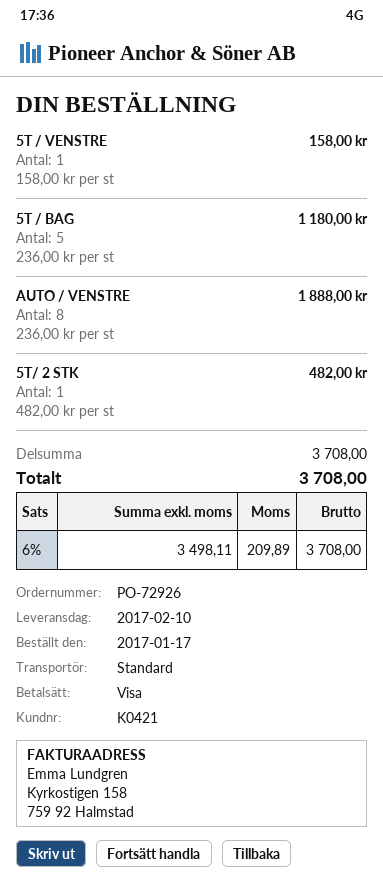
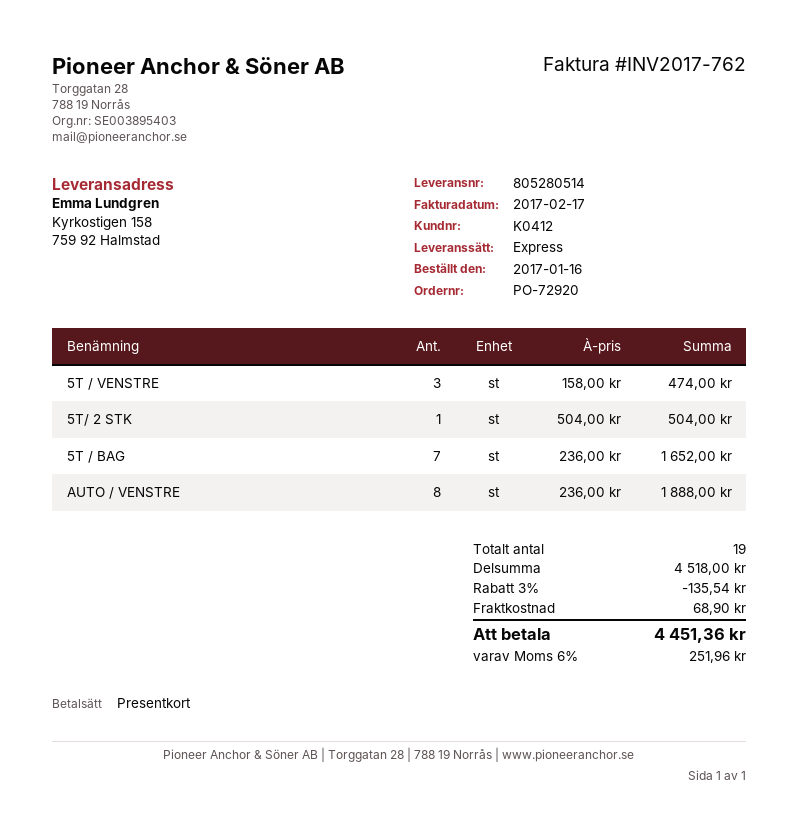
order number: PO-72926 -> PO-72920
order date: 2017-01-17 -> 2017-01-16
customer number: K0421 -> K0412
payment method: Visa -> gift card
shipping method: standard -> express
5T / VENSTRE: 1 x 158.00 = 158.00 -> 3 x 158.00 = 474.00
5T / BAG: 5 x 236.00 = 1180.00 -> 7 x 236.00 = 1652.00
5T/ 2 STK: 1 x 482.00 = 482.00 -> 1 x 504.00 = 504.00
subtotal: 3708.00 -> 4518.00
discount: none -> 3% = 135.54
shipping: none -> 68.90
tax: 6% = 209.89 -> 6% = 251.96
total: 3708.00 -> 4451.36

